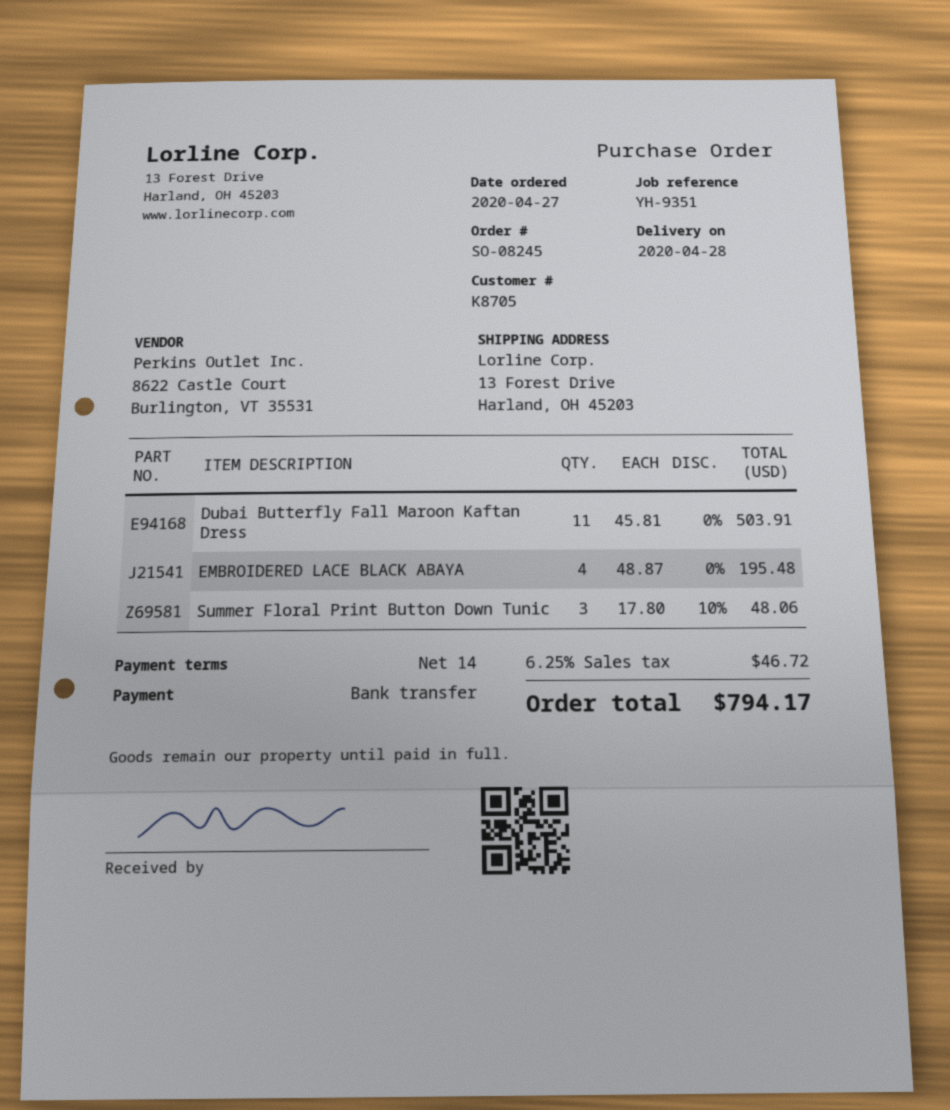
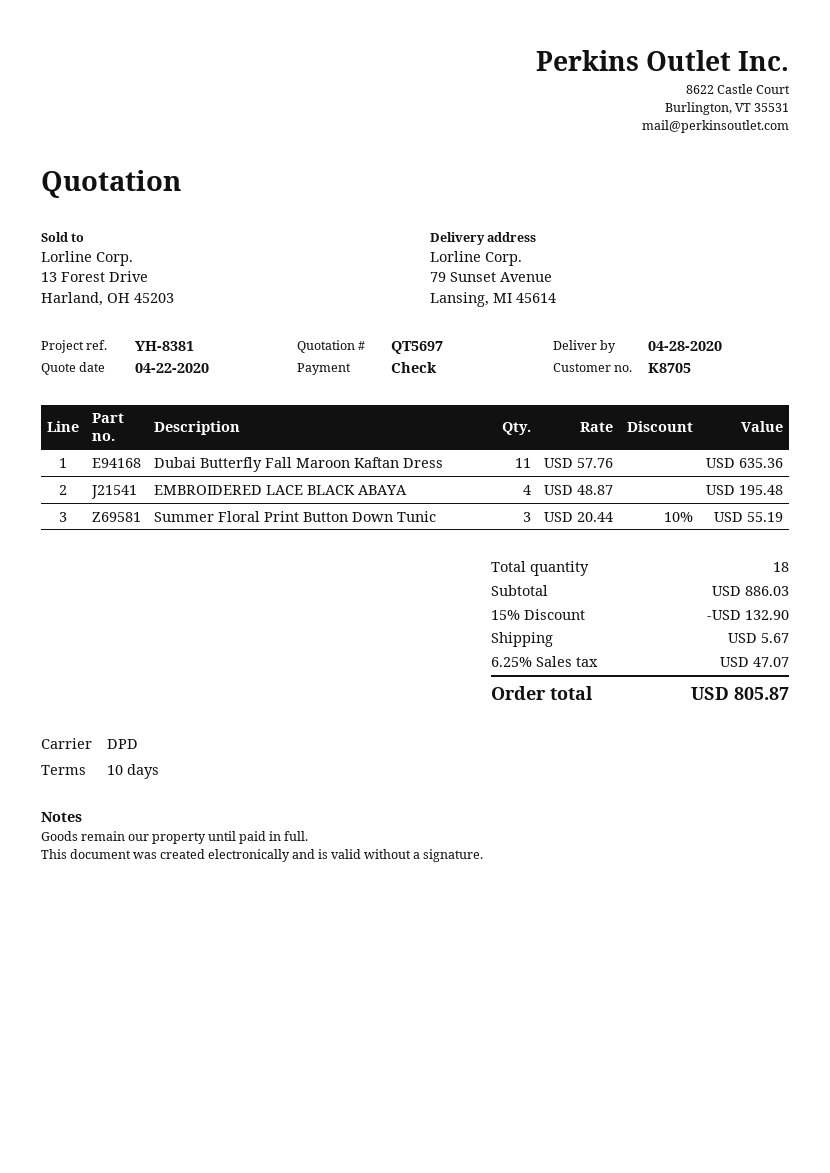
payment terms: 14 days -> 10 days
reference: YH-9351 -> YH-8381
payment method: bank transfer -> cheque
ship to: 13 Forest Drive, Harland, OH 45203 -> 79 Sunset Avenue, Lansing, MI 45614
Dubai Butterfly Fall Maroon Kaftan Dress: 11 x 45.81 = 503.91 -> 11 x 57.76 = 635.36
Summer Floral Print Button Down Tunic: 3 x 17.80 - 10% = 48.06 -> 3 x 20.44 - 10% = 55.19
discount: none -> 15% = 132.90
shipping: none -> 5.67
tax: 6.25% = 46.72 -> 6.25% = 47.07
total: 794.17 -> 805.87

